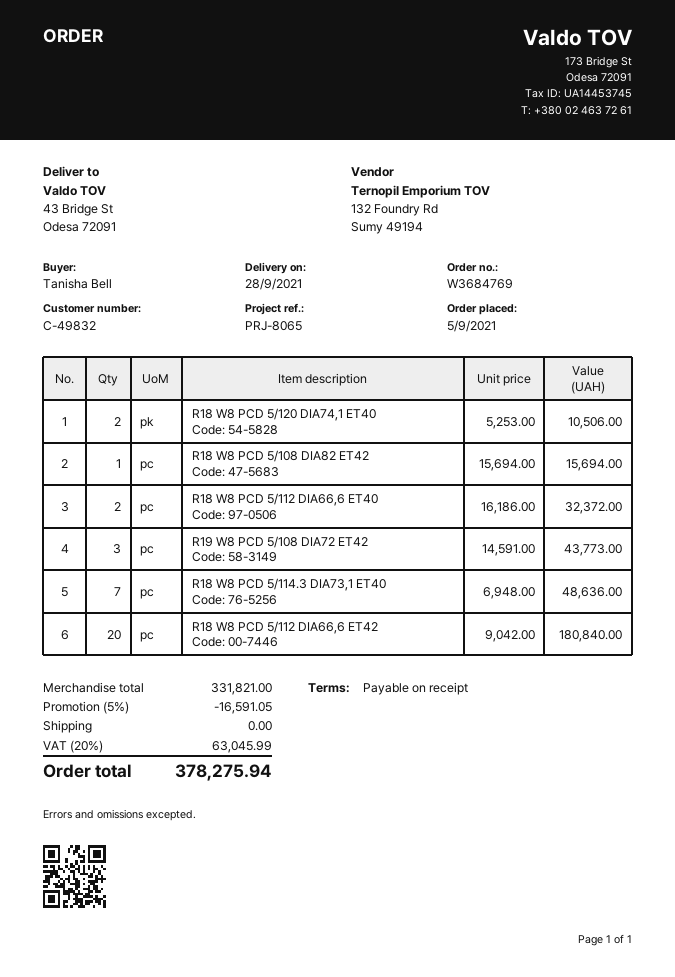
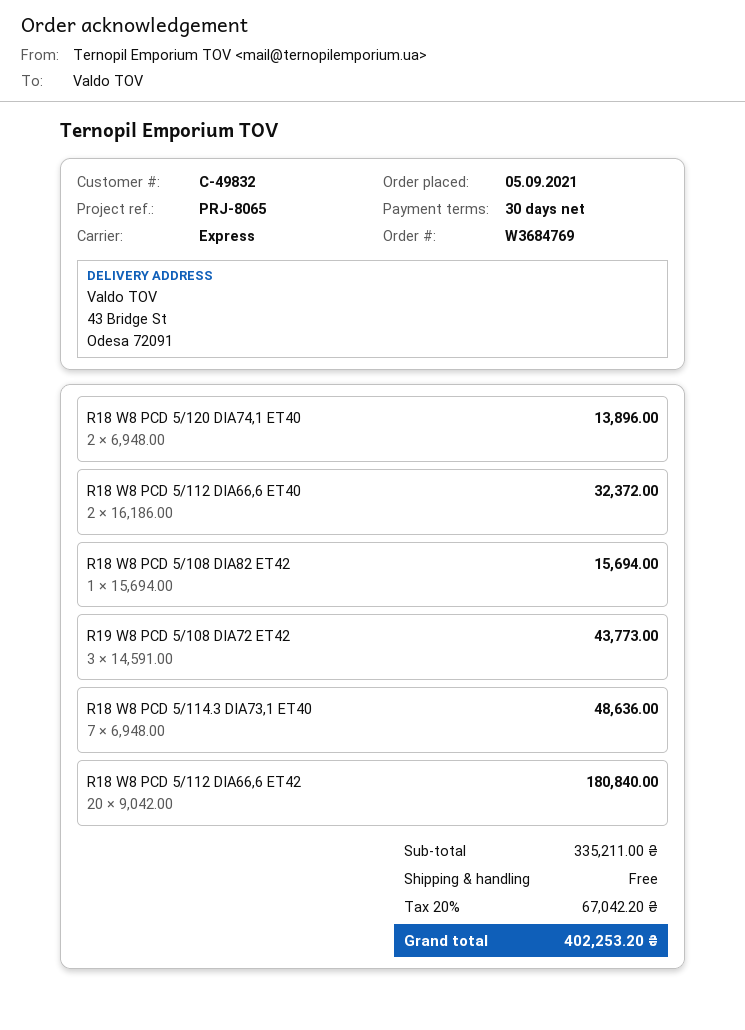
payment terms: on receipt -> 30 days
R18 W8 PCD 5/120 DIA74,1 ET40: 2 x 5253.00 = 10506.00 -> 2 x 6948.00 = 13896.00
subtotal: 331821.00 -> 335211.00
discount: 5% = 16591.05 -> none
tax: 20% = 63045.99 -> 20% = 67042.20
total: 378275.94 -> 402253.20

